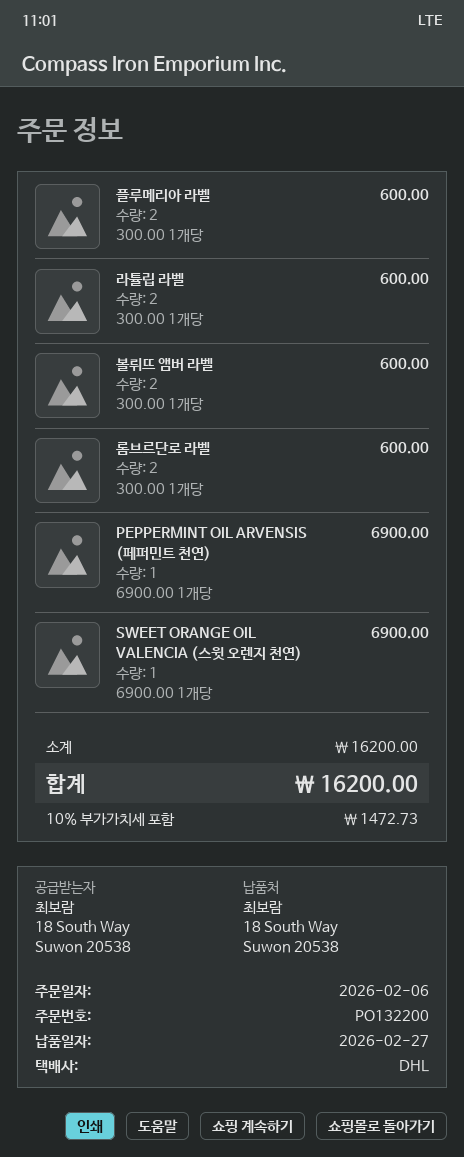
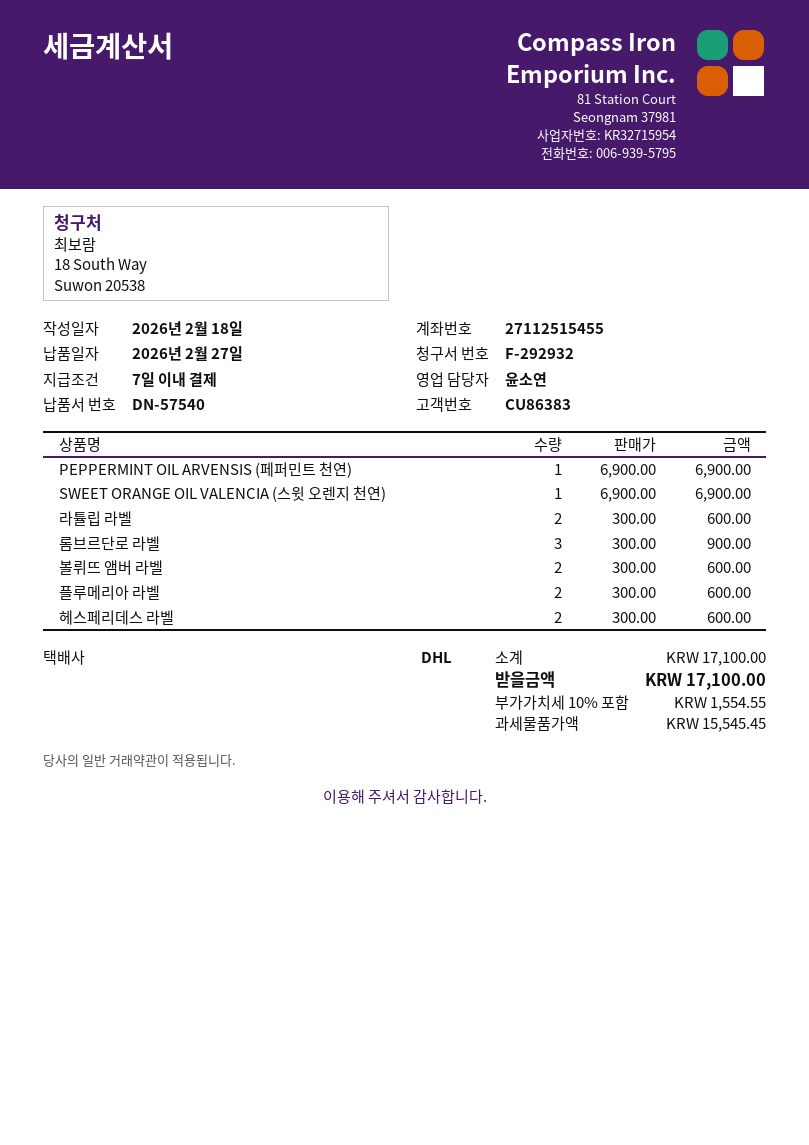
롬브르단로 라벨: 2 x 300.00 = 600.00 -> 3 x 300.00 = 900.00
헤스페리데스 라벨: none -> 2 x 300.00 = 600.00
subtotal: 16200.00 -> 17100.00
tax: 10% = 1472.73 -> 10% = 1554.55
total: 16200.00 -> 17100.00

